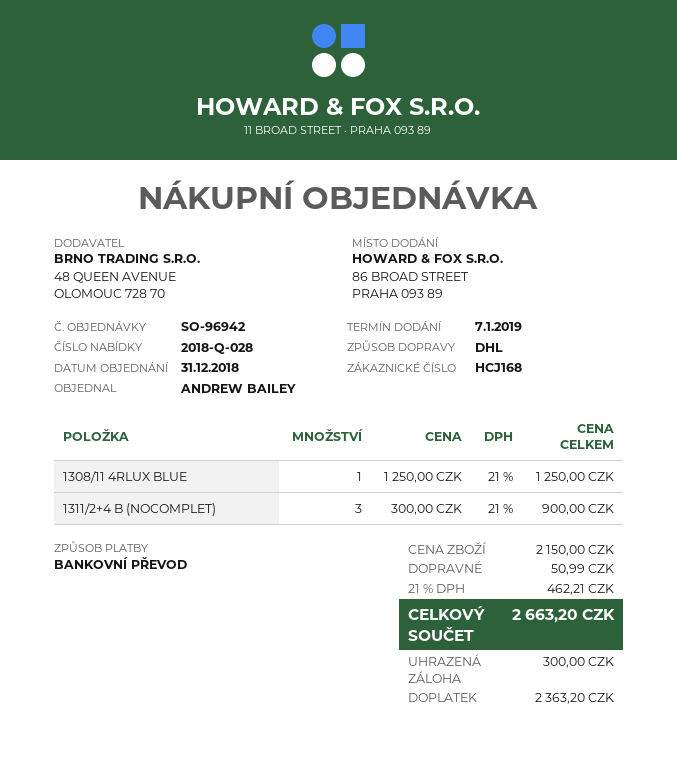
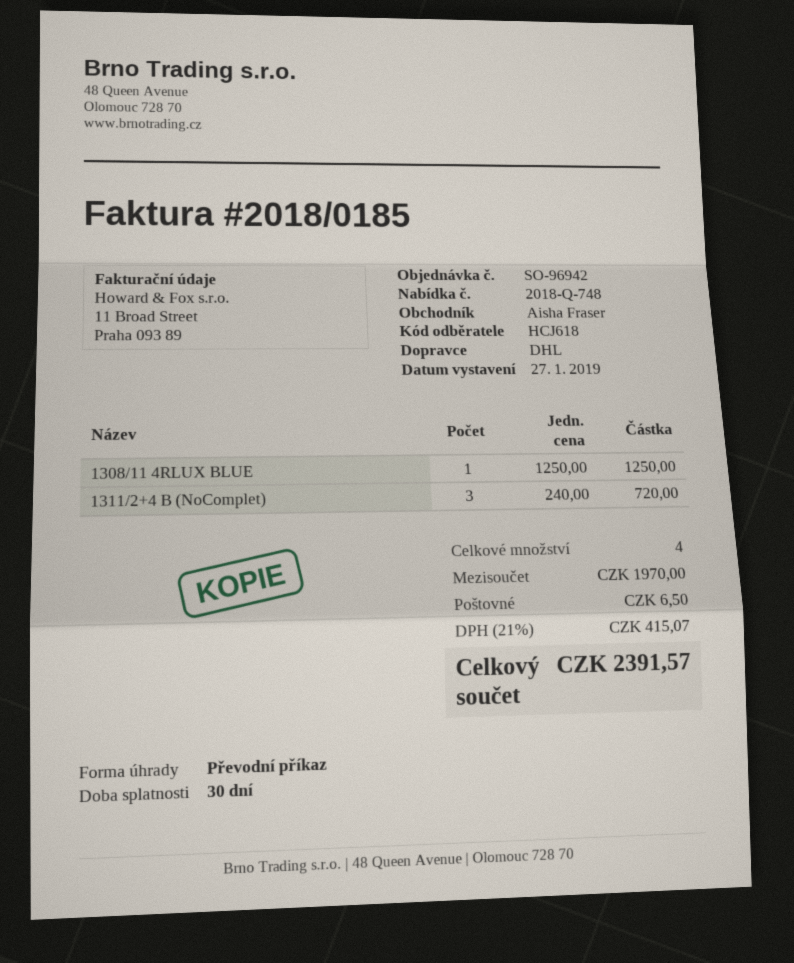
quote number: 2018-Q-028 -> 2018-Q-748
customer number: HCJ168 -> HCJ618
1311/2+4 B (NOCOMPLET): 3 x 300.00 = 900.00 -> 3 x 240.00 = 720.00
subtotal: 2150.00 -> 1970.00
shipping: 50.99 -> 6.50
tax: 21% = 462.21 -> 21% = 415.07
total: 2663.20 -> 2391.57

